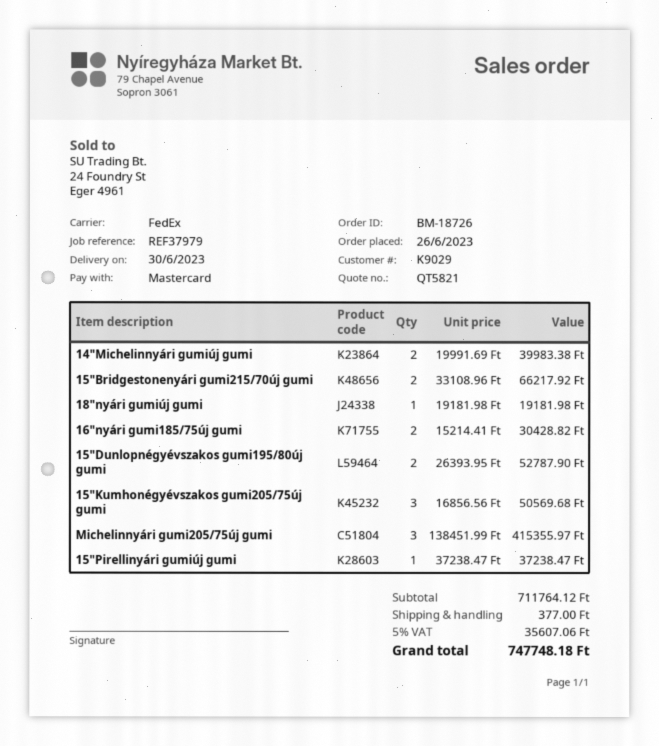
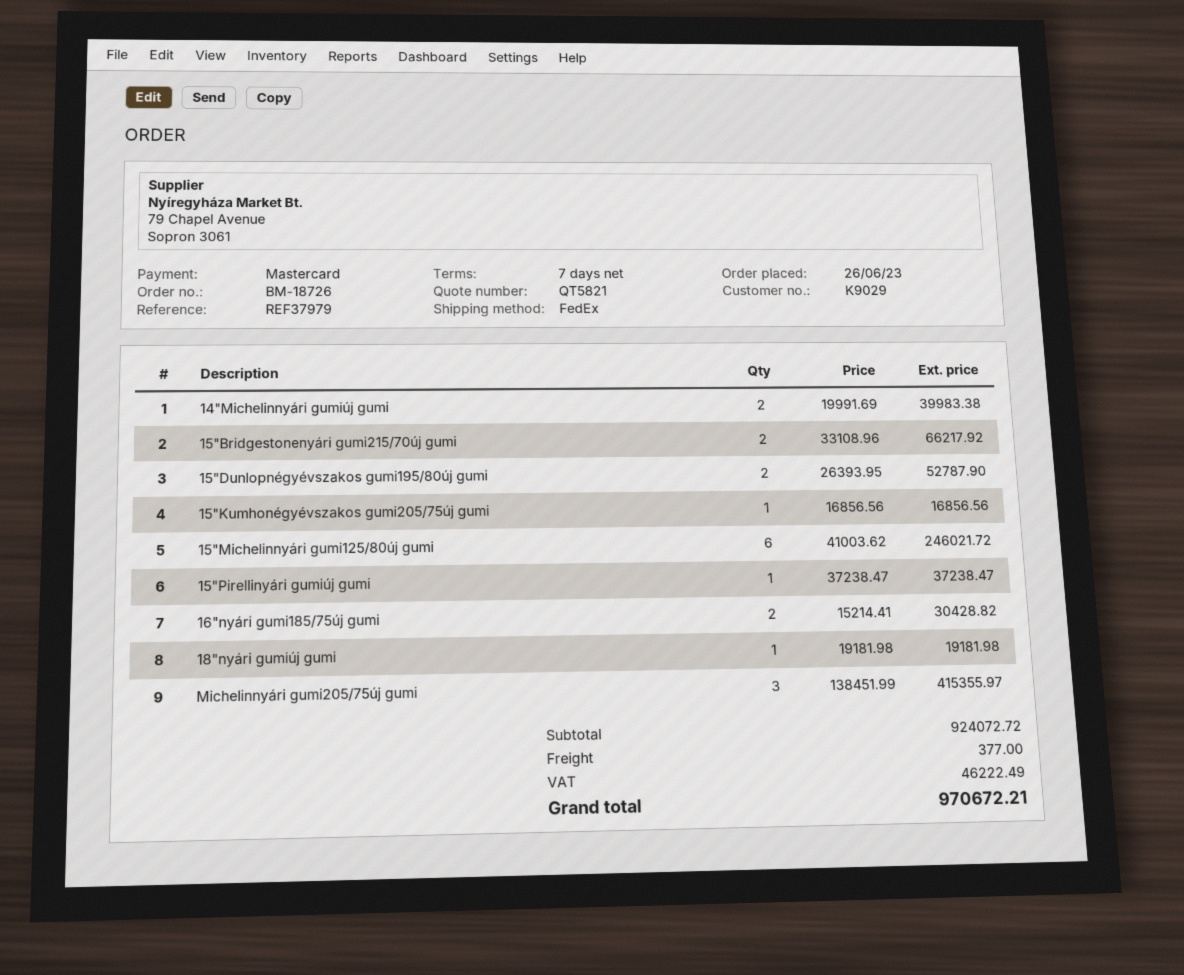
15"Kumhonégyévszakos gumi205/75új gumi: 3 x 16856.56 = 50569.68 -> 1 x 16856.56 = 16856.56
15"Michelinnyári gumi125/80új gumi: none -> 6 x 41003.62 = 246021.72
subtotal: 711764.12 -> 924072.72
tax: 35607.06 -> 46222.49
total: 747748.18 -> 970672.21

